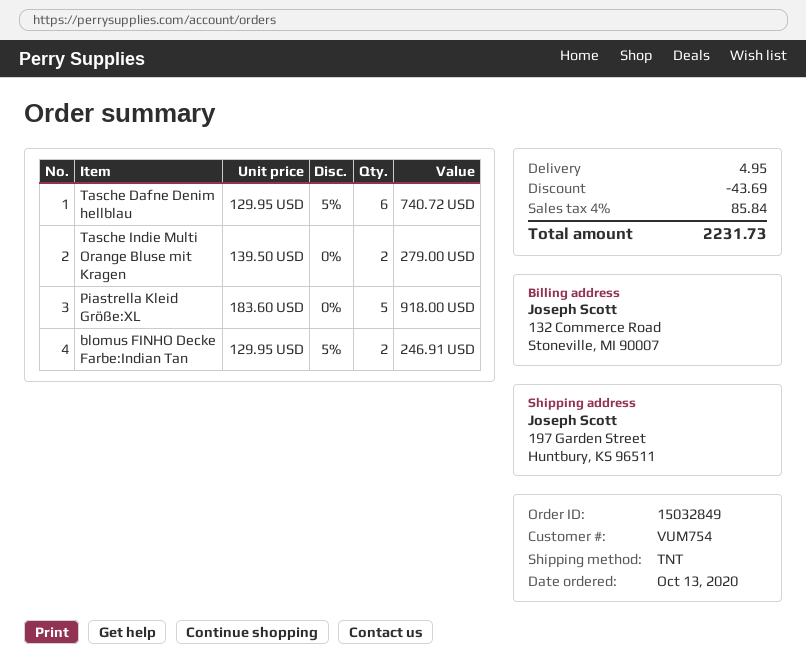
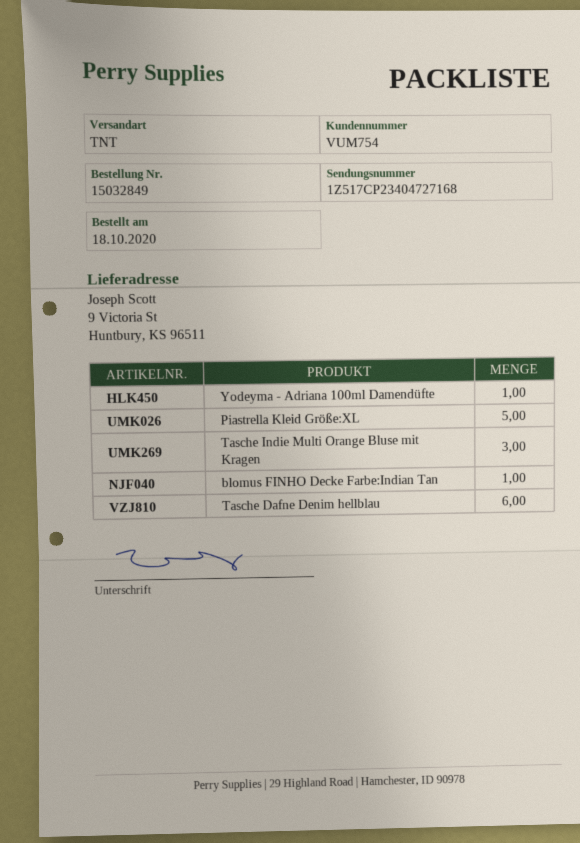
order date: 2020-10-13 -> 2020-10-18
ship to: 197 Garden Street, Huntbury, KS 96511 -> 9 Victoria St, Huntbury, KS 96511
Tasche Indie Multi Orange Bluse mit Kragen: 2 -> 3
blomus FINHO Decke Farbe:Indian Tan: 2 -> 1
Yodeyma - Adriana 100ml Damendüfte: none -> 1

